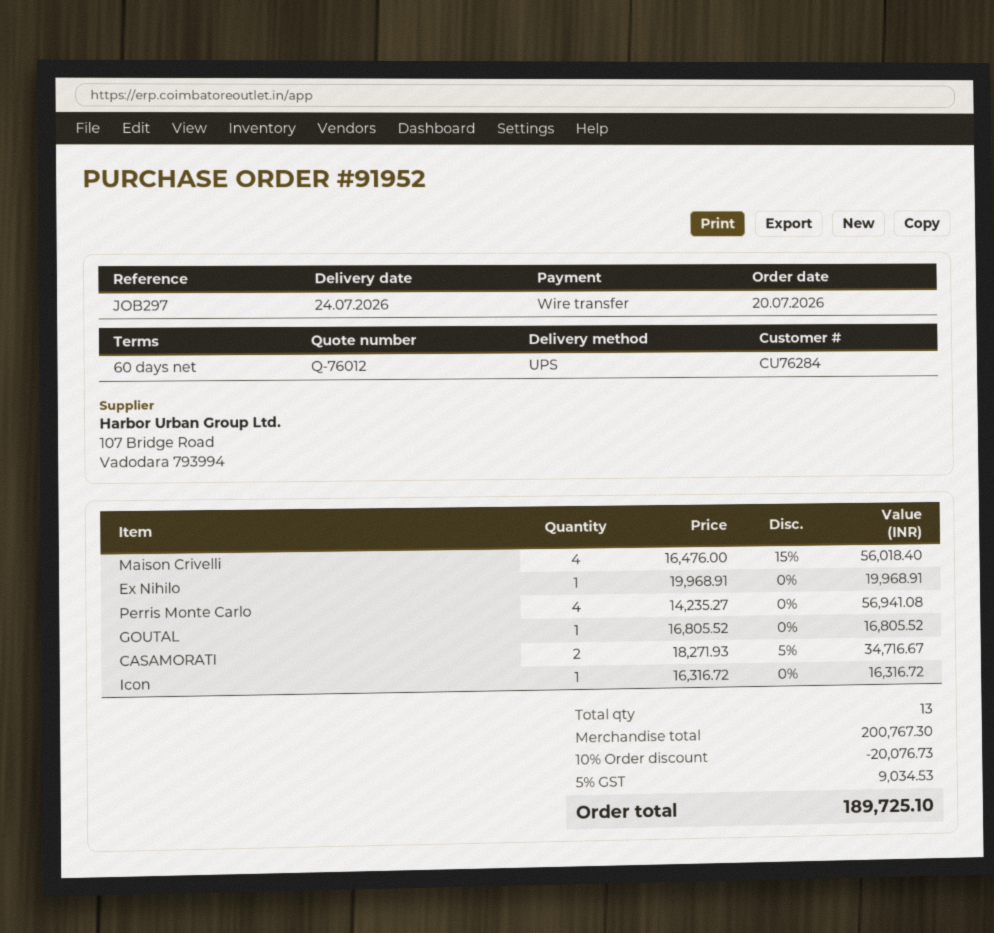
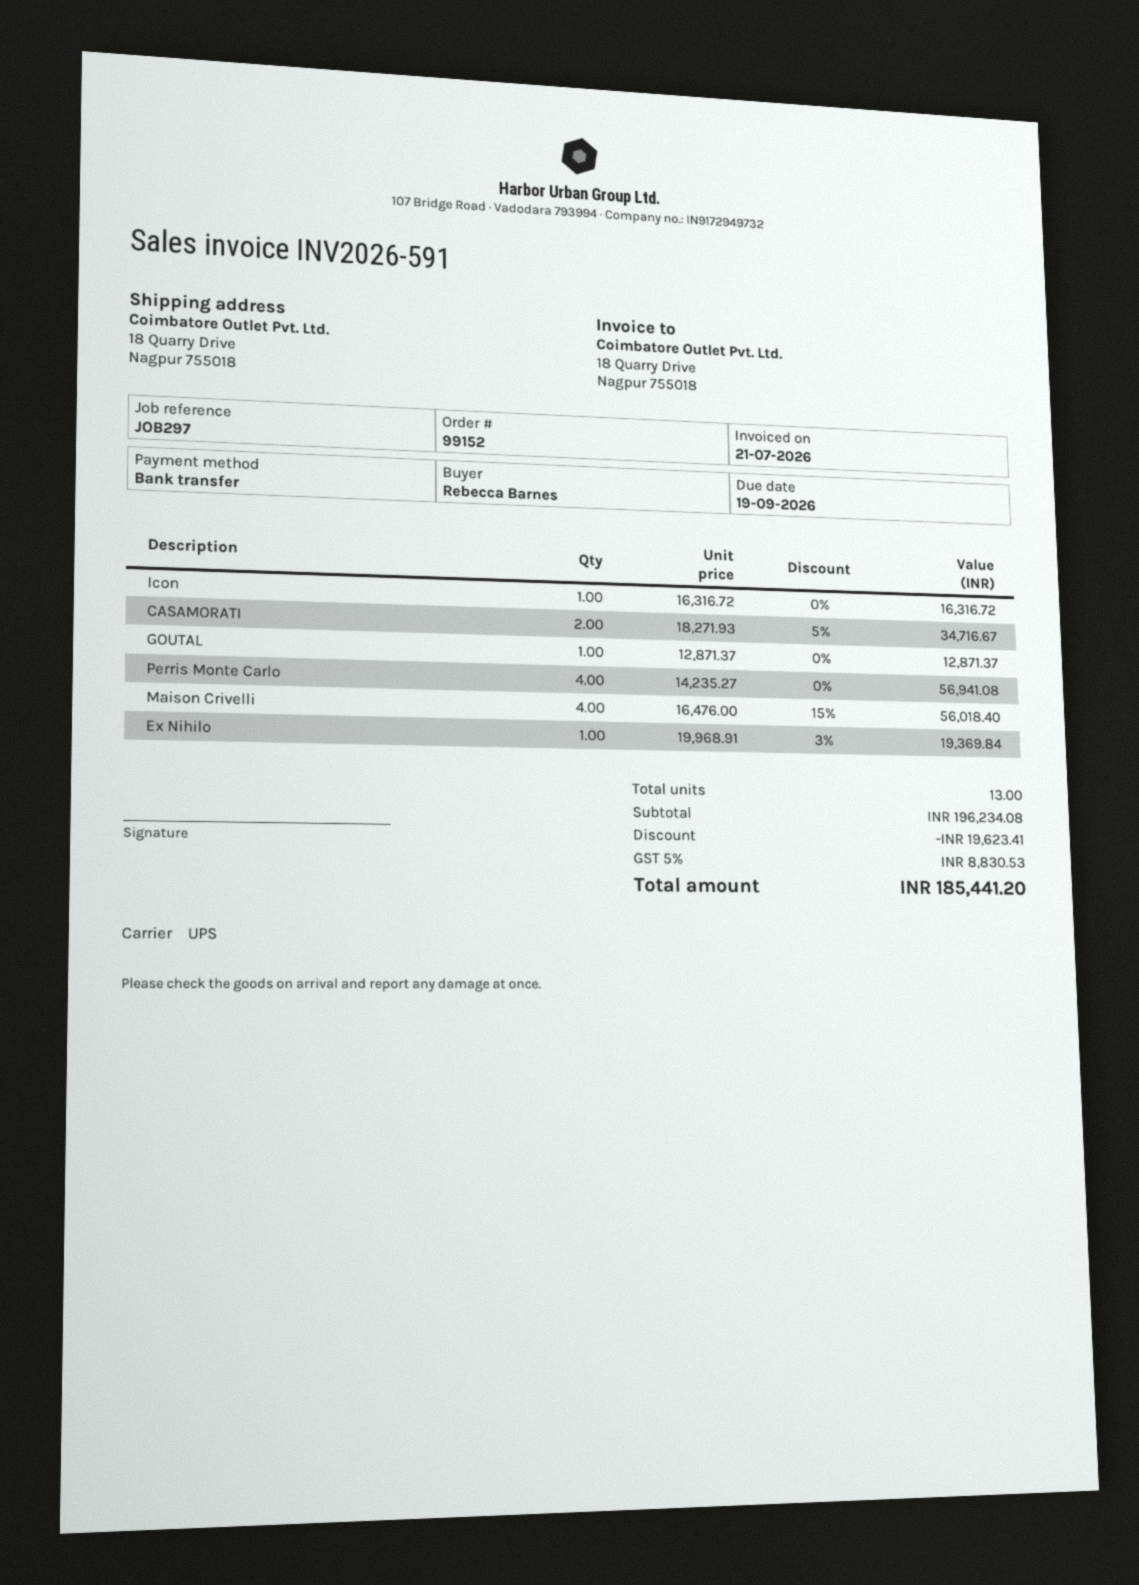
order number: 91952 -> 99152
Ex Nihilo: 1 x 19968.91 = 19968.91 -> 1 x 19968.91 - 3% = 19369.84
GOUTAL: 1 x 16805.52 = 16805.52 -> 1 x 12871.37 = 12871.37
subtotal: 200767.30 -> 196234.08
discount: 20076.73 -> 19623.41
tax: 5% = 9034.53 -> 5% = 8830.53
total: 189725.10 -> 185441.20

